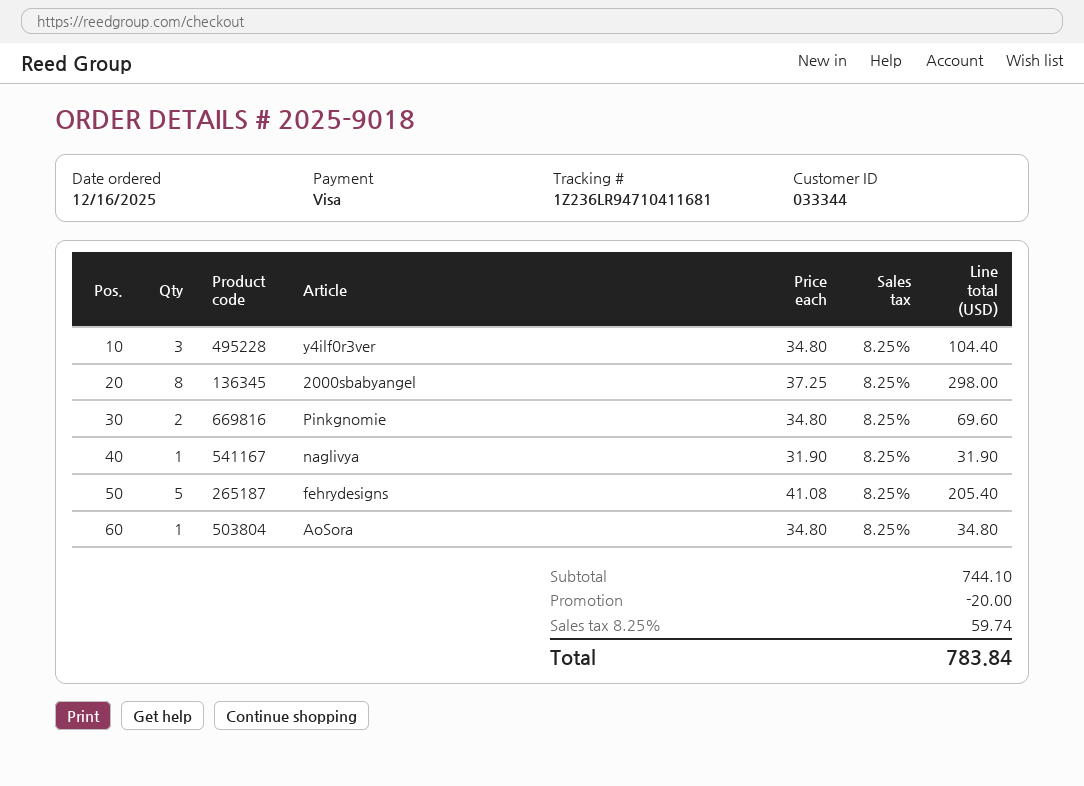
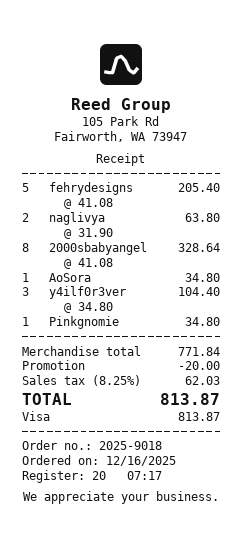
2000sbabyangel: 8 x 37.25 = 298.00 -> 8 x 41.08 = 328.64
Pinkgnomie: 2 x 34.80 = 69.60 -> 1 x 34.80 = 34.80
naglivya: 1 x 31.90 = 31.90 -> 2 x 31.90 = 63.80
subtotal: 744.10 -> 771.84
tax: 8.25% = 59.74 -> 8.25% = 62.03
total: 783.84 -> 813.87

